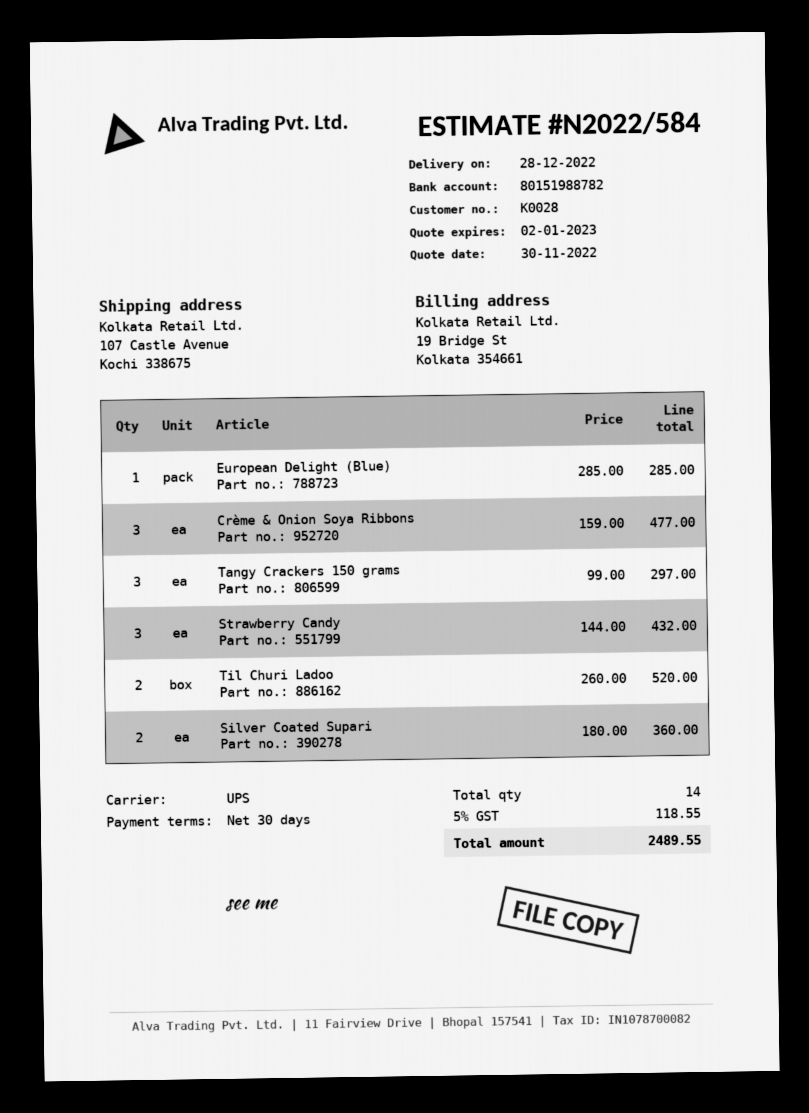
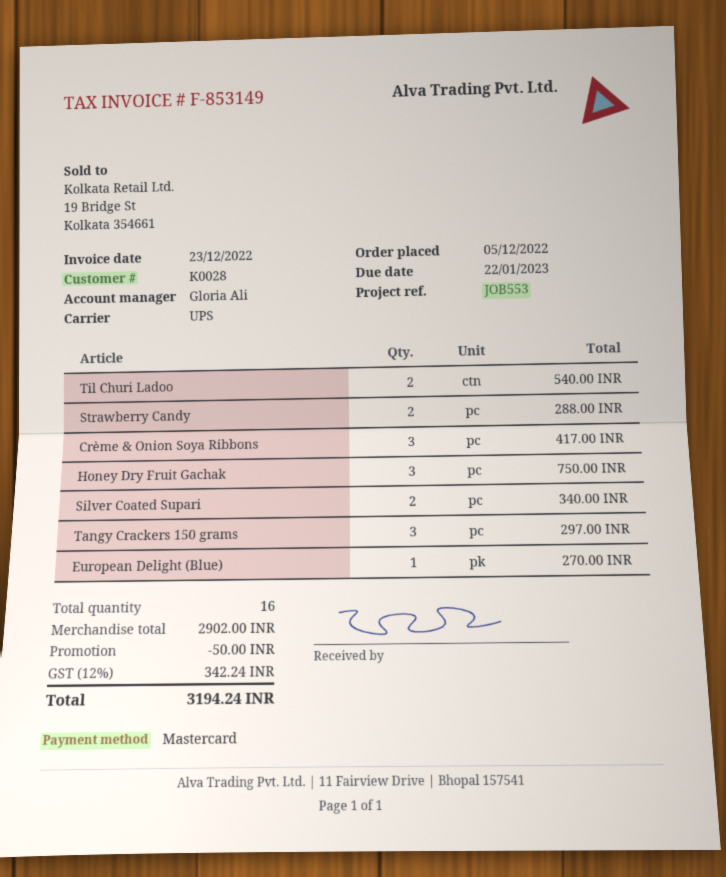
European Delight (Blue): 1 for 285.00 -> 1 for 270.00
Crème & Onion Soya Ribbons: 3 for 477.00 -> 3 for 417.00
Strawberry Candy: 3 for 432.00 -> 2 for 288.00
Til Churi Ladoo: 2 for 520.00 -> 2 for 540.00
Silver Coated Supari: 2 for 360.00 -> 2 for 340.00
Honey Dry Fruit Gachak: none -> 3 for 750.00
total quantity: 14 -> 16
discount: none -> 50.00
tax: 5% = 118.55 -> 12% = 342.24
total: 2489.55 -> 3194.24

